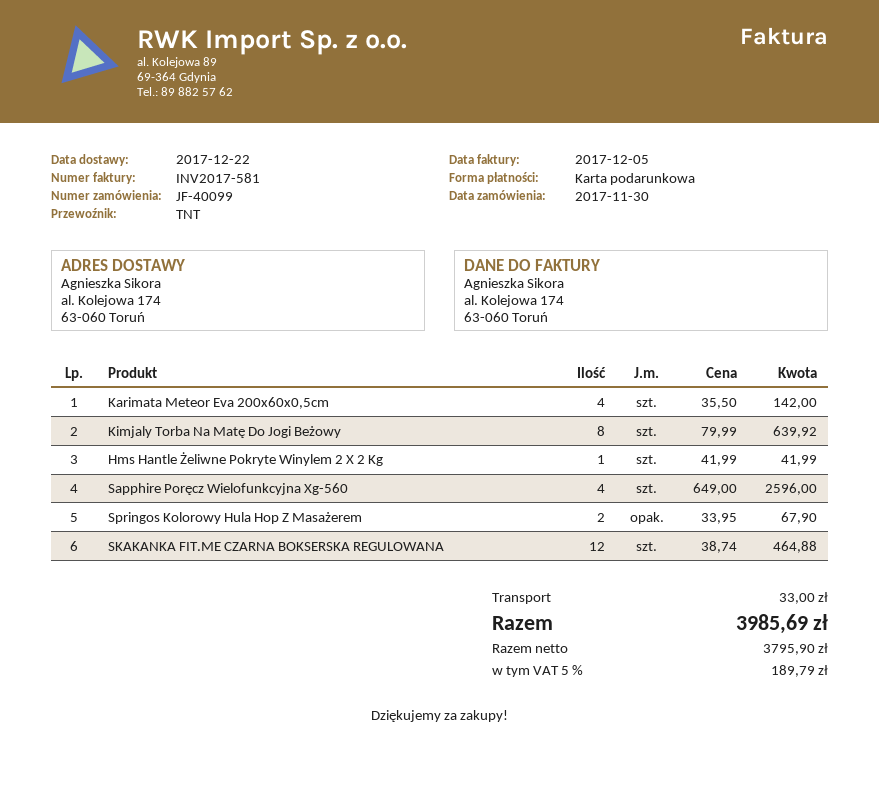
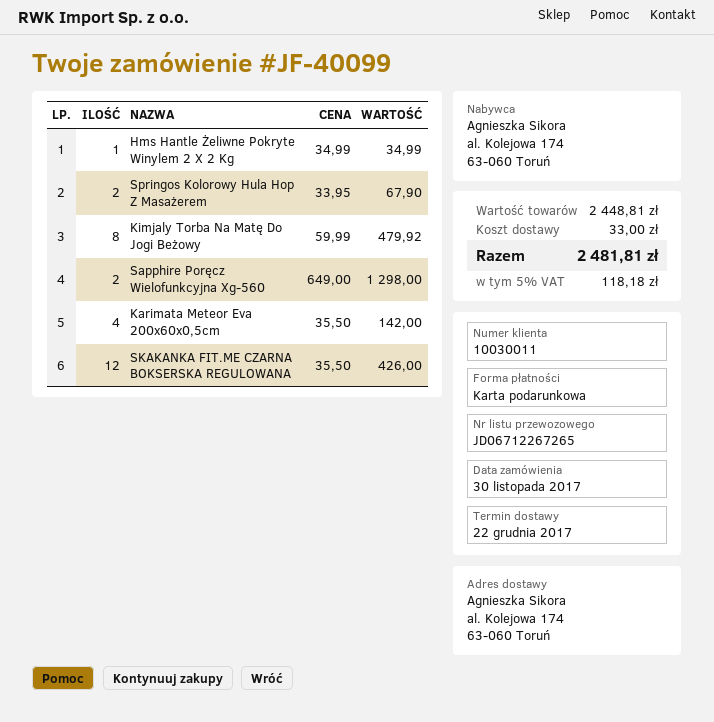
Kimjaly Torba Na Matę Do Jogi Beżowy: 8 x 79.99 = 639.92 -> 8 x 59.99 = 479.92
Hms Hantle Żeliwne Pokryte Winylem 2 X 2 Kg: 1 x 41.99 = 41.99 -> 1 x 34.99 = 34.99
Sapphire Poręcz Wielofunkcyjna Xg-560: 4 x 649.00 = 2596.00 -> 2 x 649.00 = 1298.00
SKAKANKA FIT.ME CZARNA BOKSERSKA REGULOWANA: 12 x 38.74 = 464.88 -> 12 x 35.50 = 426.00
tax: 5% = 189.79 -> 5% = 118.18
total: 3985.69 -> 2481.81

